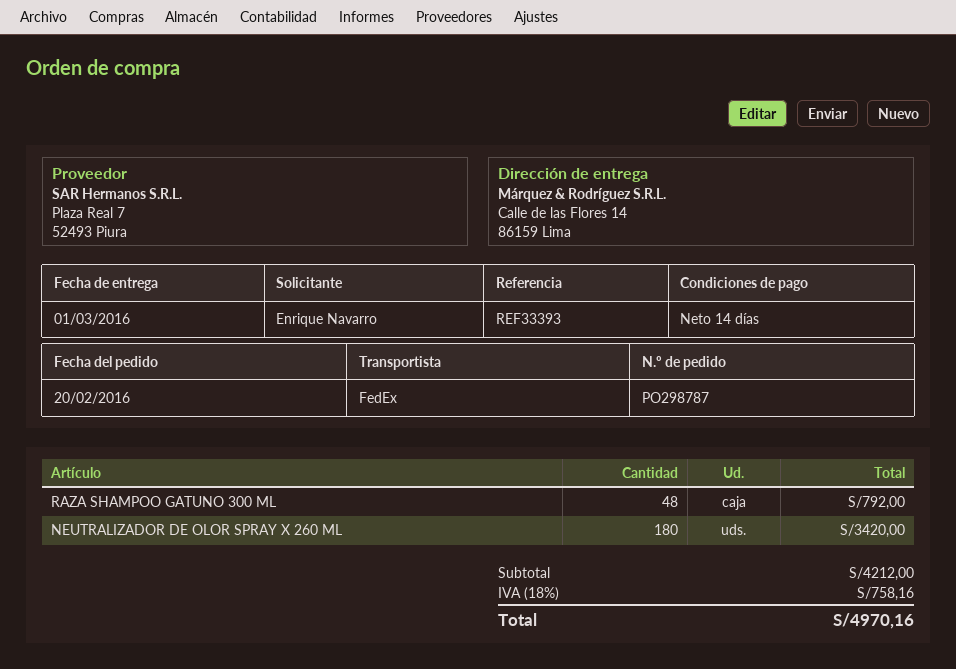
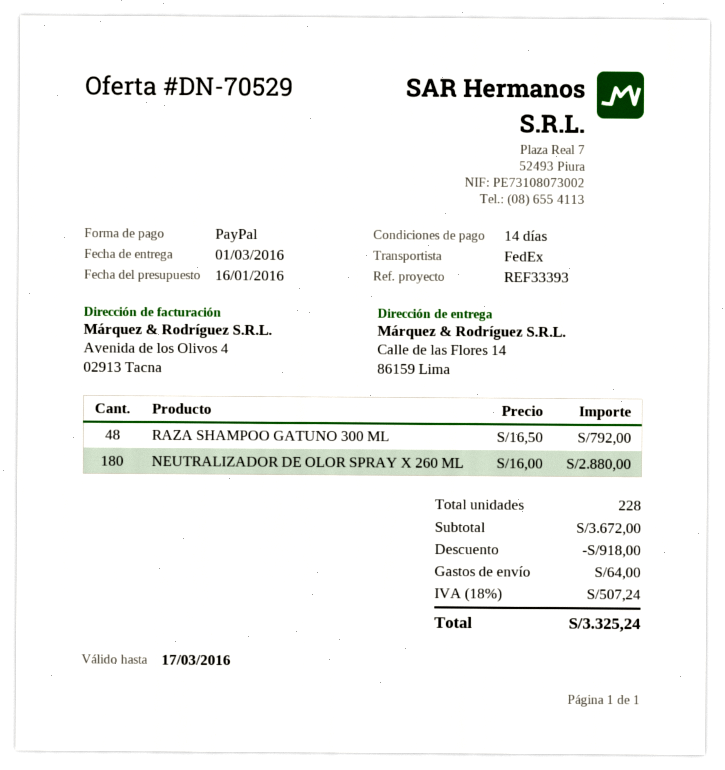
NEUTRALIZADOR DE OLOR SPRAY X 260 ML: 180 for 3420.00 -> 180 for 2880.00
subtotal: 4212.00 -> 3672.00
discount: none -> 918.00
shipping: none -> 64.00
tax: 18% = 758.16 -> 18% = 507.24
total: 4970.16 -> 3325.24

